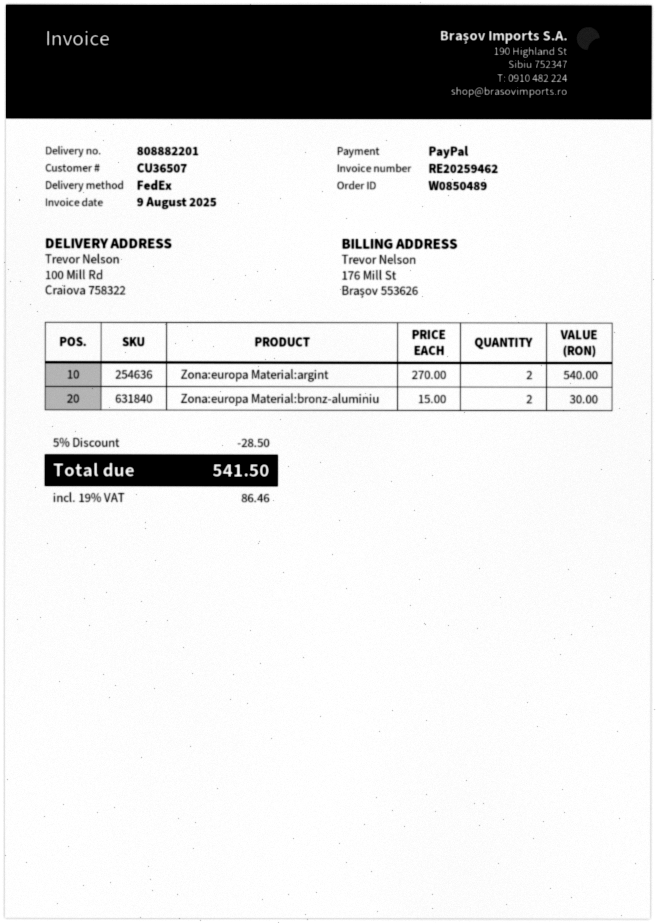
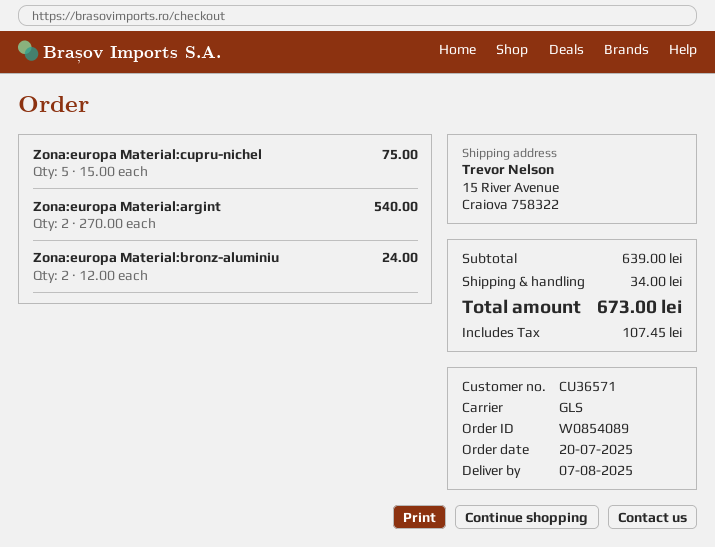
order number: W0850489 -> W0854089
customer number: CU36507 -> CU36571
shipping method: FedEx -> GLS
ship to: 100 Mill Rd, Craiova 758322 -> 15 River Avenue, Craiova 758322
Zona:europa Material:bronz-aluminiu: 2 x 15.00 = 30.00 -> 2 x 12.00 = 24.00
Zona:europa Material:cupru-nichel: none -> 5 x 15.00 = 75.00
discount: 5% = 28.50 -> none
shipping: none -> 34.00
tax: 86.46 -> 107.45
total: 541.50 -> 673.00

